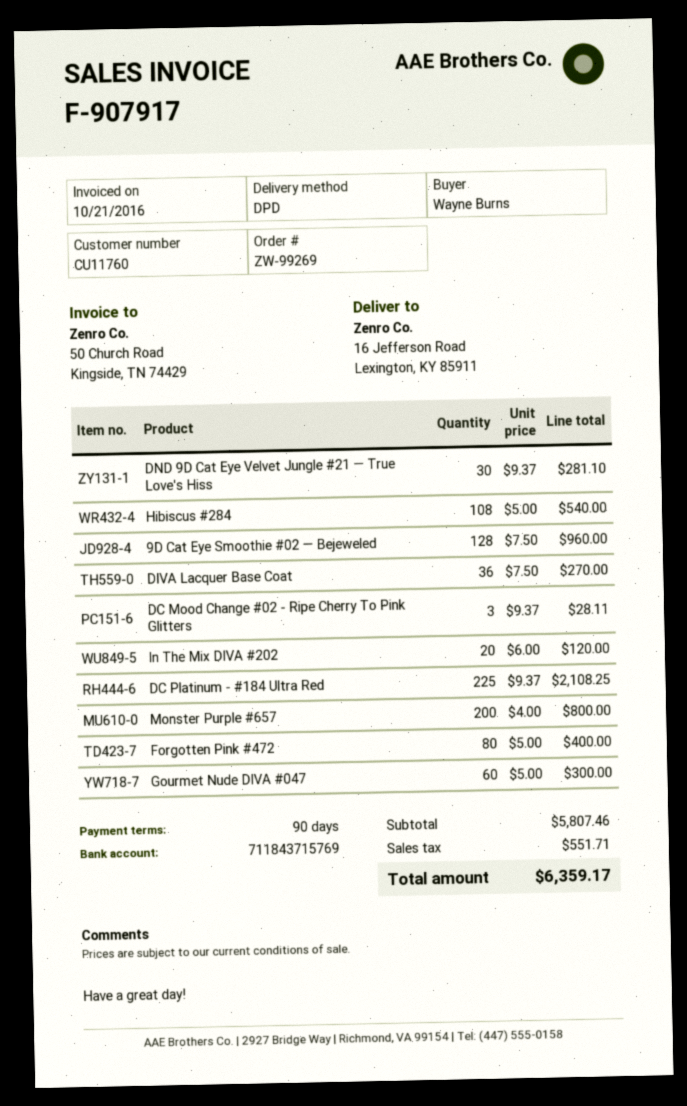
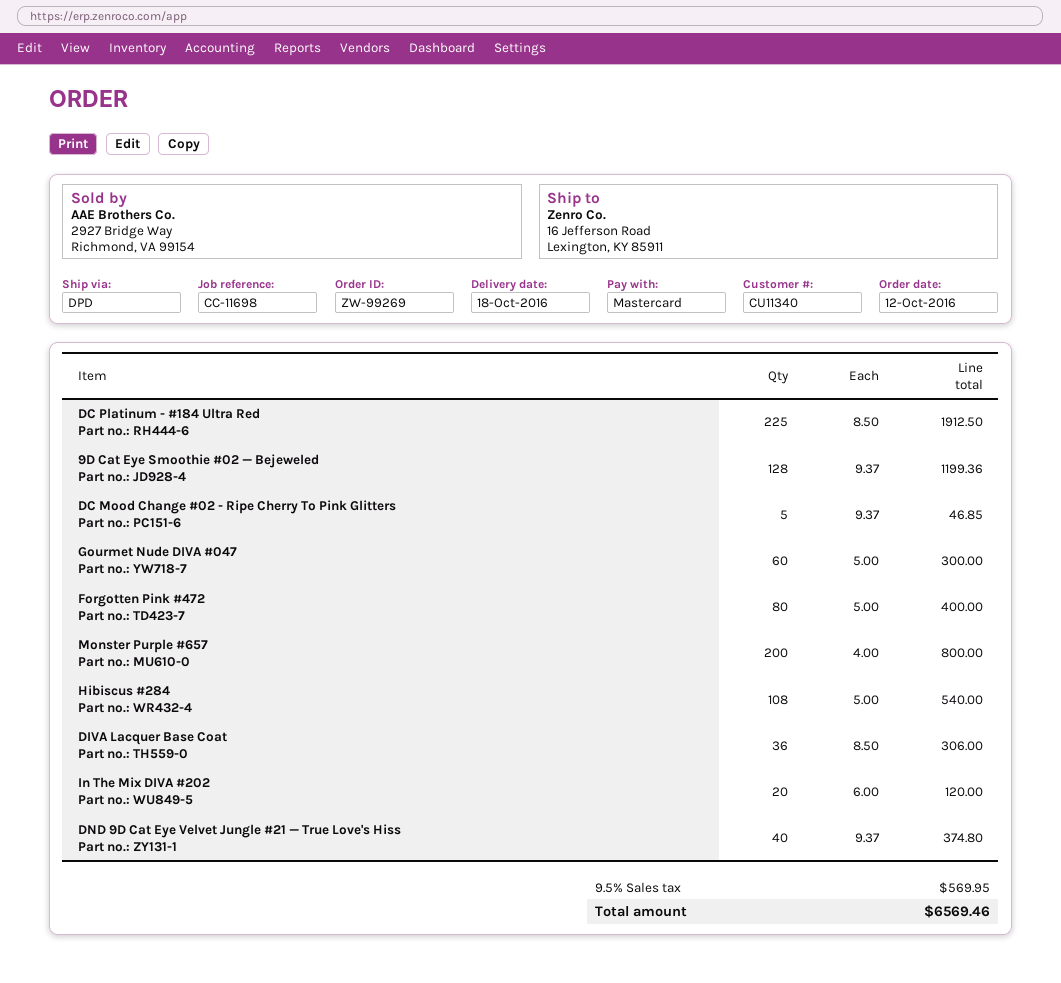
customer number: CU11760 -> CU11340
DND 9D Cat Eye Velvet Jungle #21 — True Love's Hiss: 30 x 9.37 = 281.10 -> 40 x 9.37 = 374.80
9D Cat Eye Smoothie #02 — Bejeweled: 128 x 7.50 = 960.00 -> 128 x 9.37 = 1199.36
DIVA Lacquer Base Coat: 36 x 7.50 = 270.00 -> 36 x 8.50 = 306.00
DC Mood Change #02 - Ripe Cherry To Pink Glitters: 3 x 9.37 = 28.11 -> 5 x 9.37 = 46.85
DC Platinum - #184 Ultra Red: 225 x 9.37 = 2108.25 -> 225 x 8.50 = 1912.50
tax: 551.71 -> 569.95
total: 6359.17 -> 6569.46

